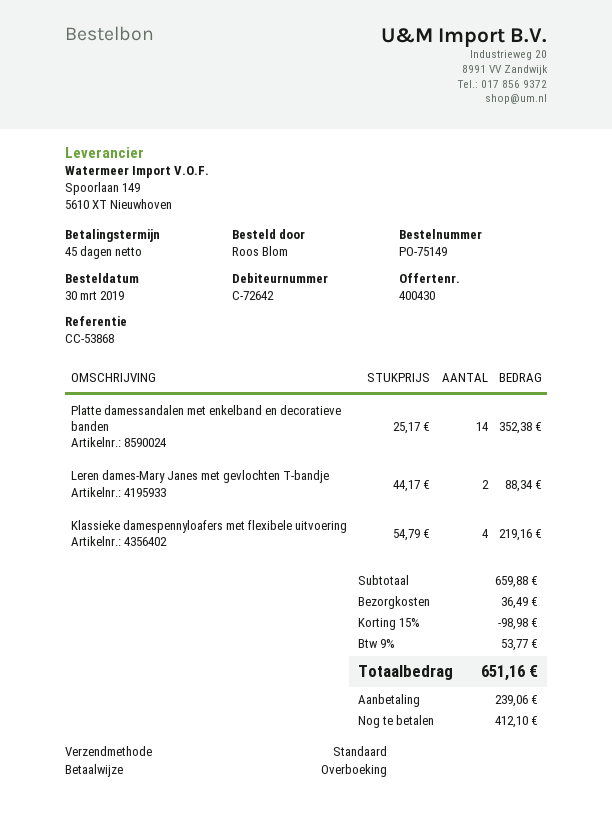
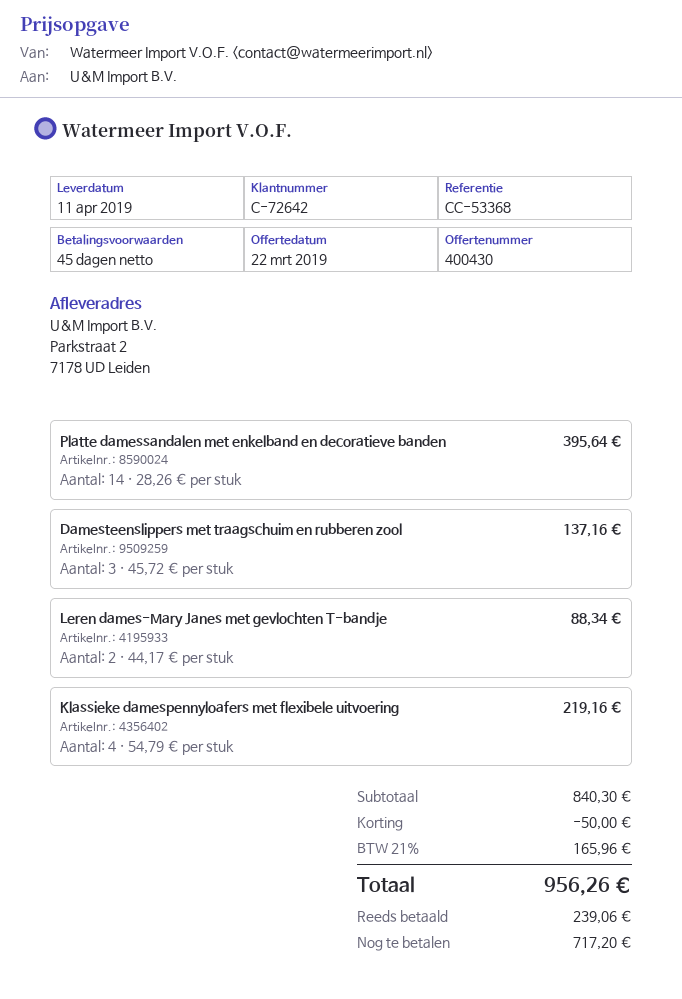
reference: CC-53868 -> CC-53368
Platte damessandalen met enkelband en decoratieve banden: 14 x 25.17 = 352.38 -> 14 x 28.26 = 395.64
Damesteenslippers met traagschuim en rubberen zool: none -> 3 x 45.72 = 137.16
subtotal: 659.88 -> 840.30
discount: 98.98 -> 50.00
shipping: 36.49 -> none
tax: 9% = 53.77 -> 21% = 165.96
total: 651.16 -> 956.26
balance: 412.10 -> 717.20

